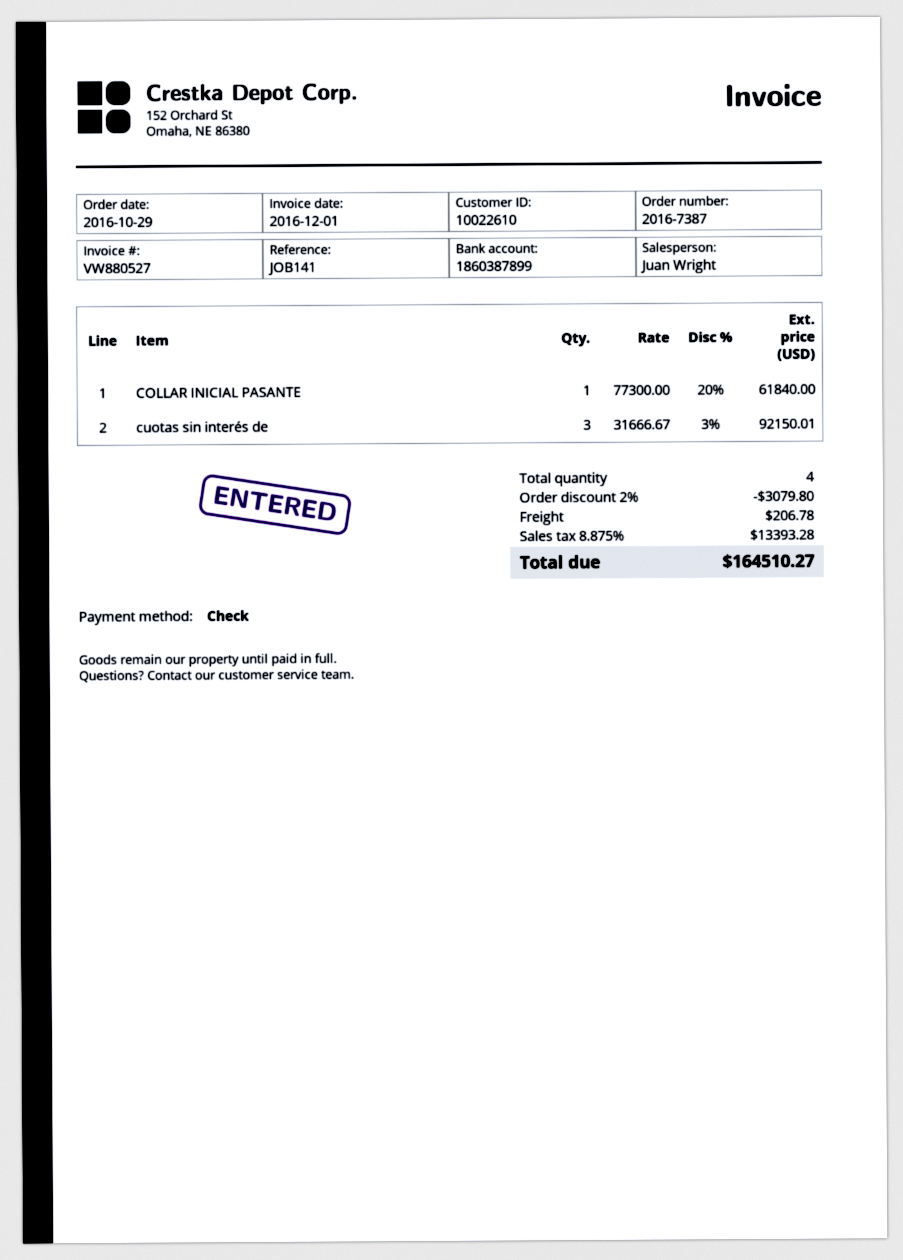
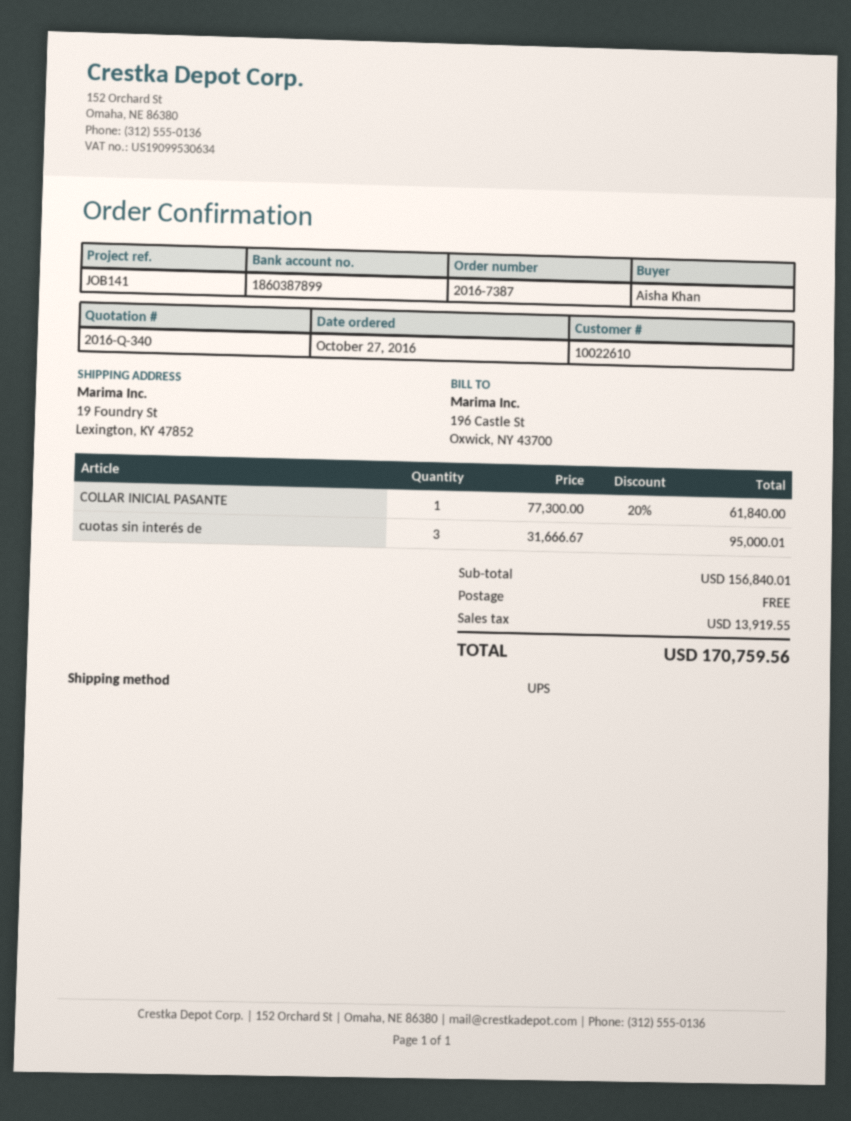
order date: 2016-10-29 -> 2016-10-27
cuotas sin interés de: 3 x 31666.67 - 3% = 92150.01 -> 3 x 31666.67 = 95000.01
discount: 2% = 3079.80 -> none
shipping: 206.78 -> 0.00
tax: 13393.28 -> 13919.55
total: 164510.27 -> 170759.56

